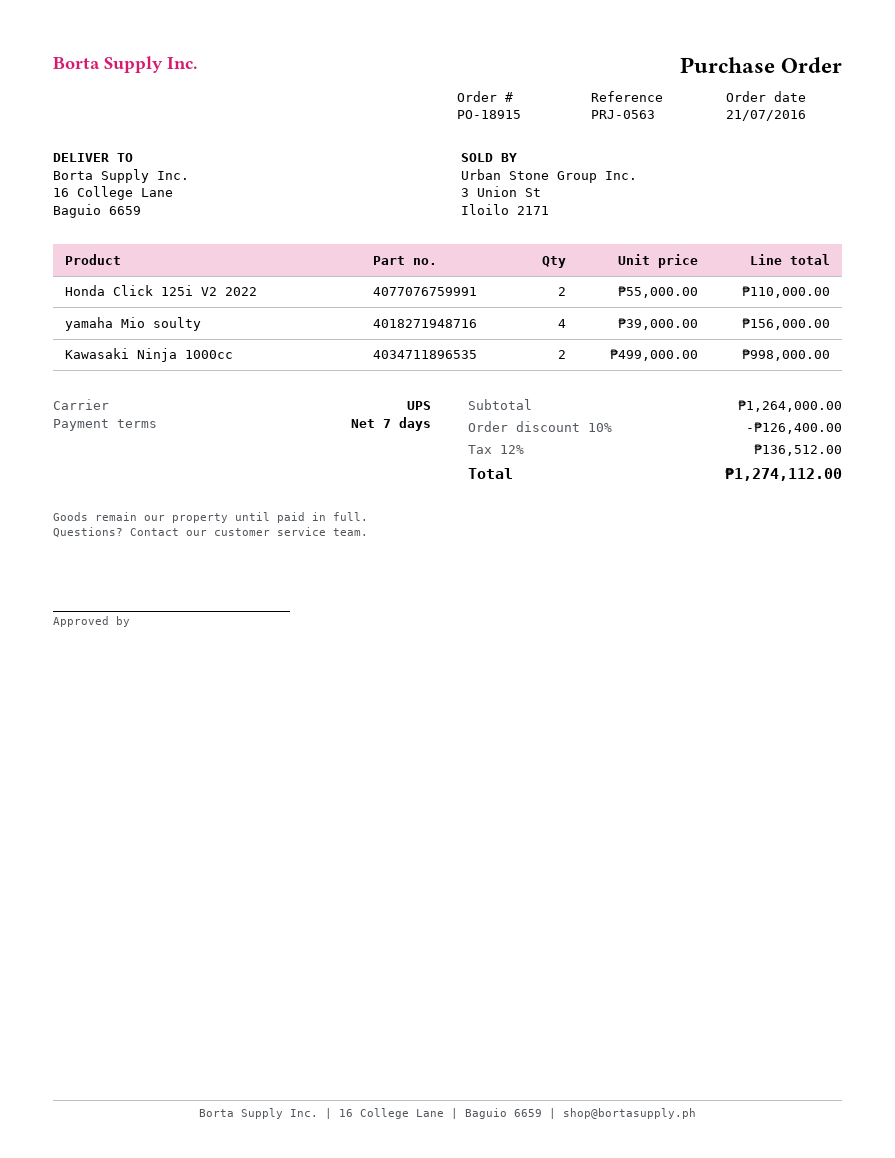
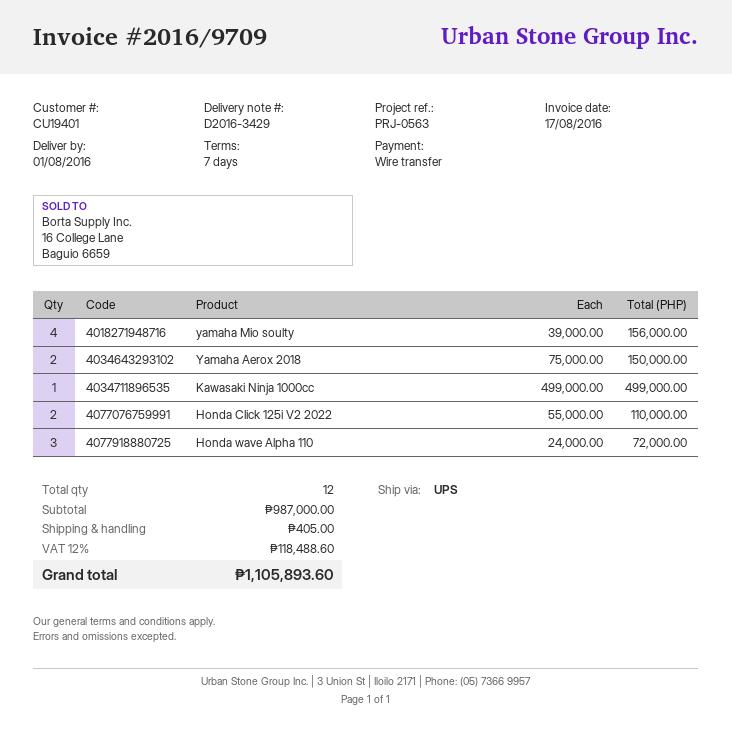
Kawasaki Ninja 1000cc: 2 x 499000.00 = 998000.00 -> 1 x 499000.00 = 499000.00
Yamaha Aerox 2018: none -> 2 x 75000.00 = 150000.00
Honda wave Alpha 110: none -> 3 x 24000.00 = 72000.00
subtotal: 1264000.00 -> 987000.00
discount: 10% = 126400.00 -> none
shipping: none -> 405.00
tax: 12% = 136512.00 -> 12% = 118488.60
total: 1274112.00 -> 1105893.60

